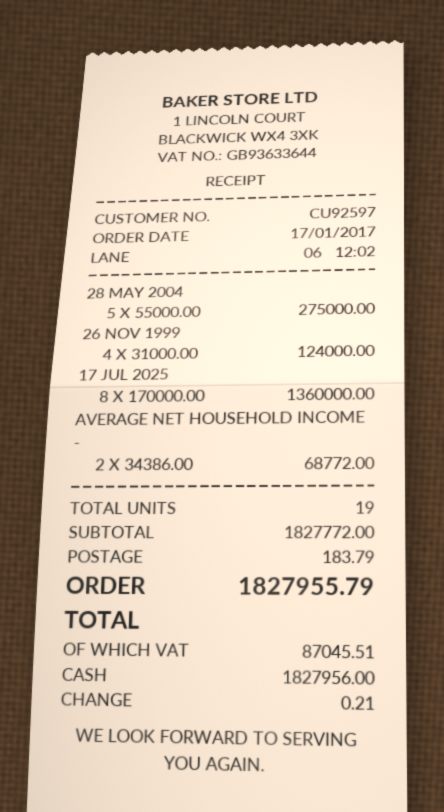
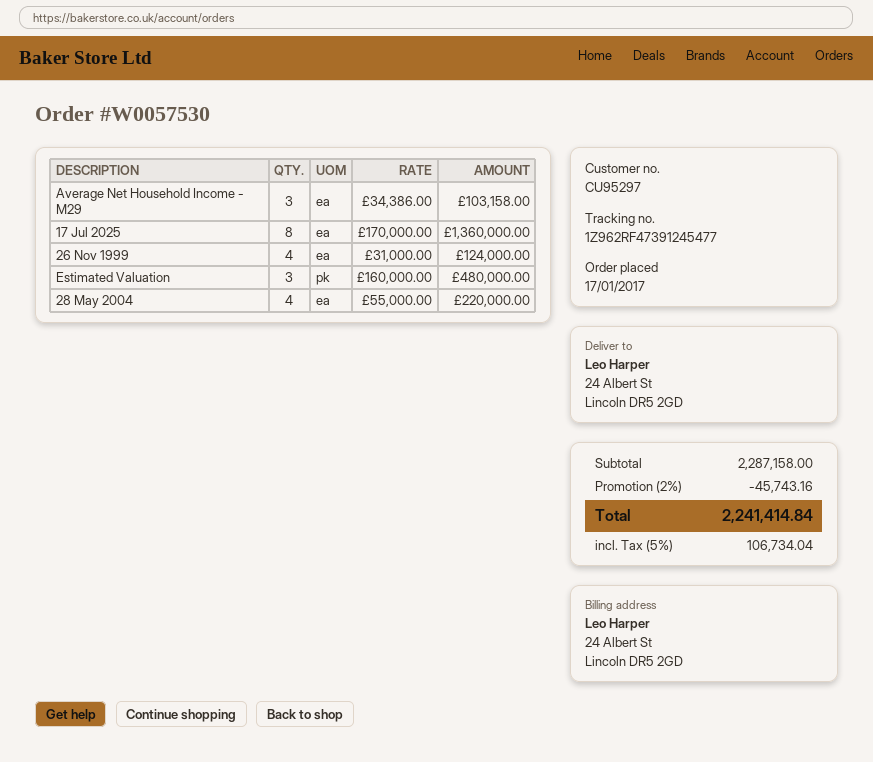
customer number: CU92597 -> CU95297
28 MAY 2004: 5 x 55000.00 = 275000.00 -> 4 x 55000.00 = 220000.00
AVERAGE NET HOUSEHOLD INCOME -: 2 x 34386.00 = 68772.00 -> 3 x 34386.00 = 103158.00
Estimated Valuation: none -> 3 x 160000.00 = 480000.00
subtotal: 1827772.00 -> 2287158.00
discount: none -> 2% = 45743.16
shipping: 183.79 -> none
tax: 87045.51 -> 106734.04
total: 1827955.79 -> 2241414.84

